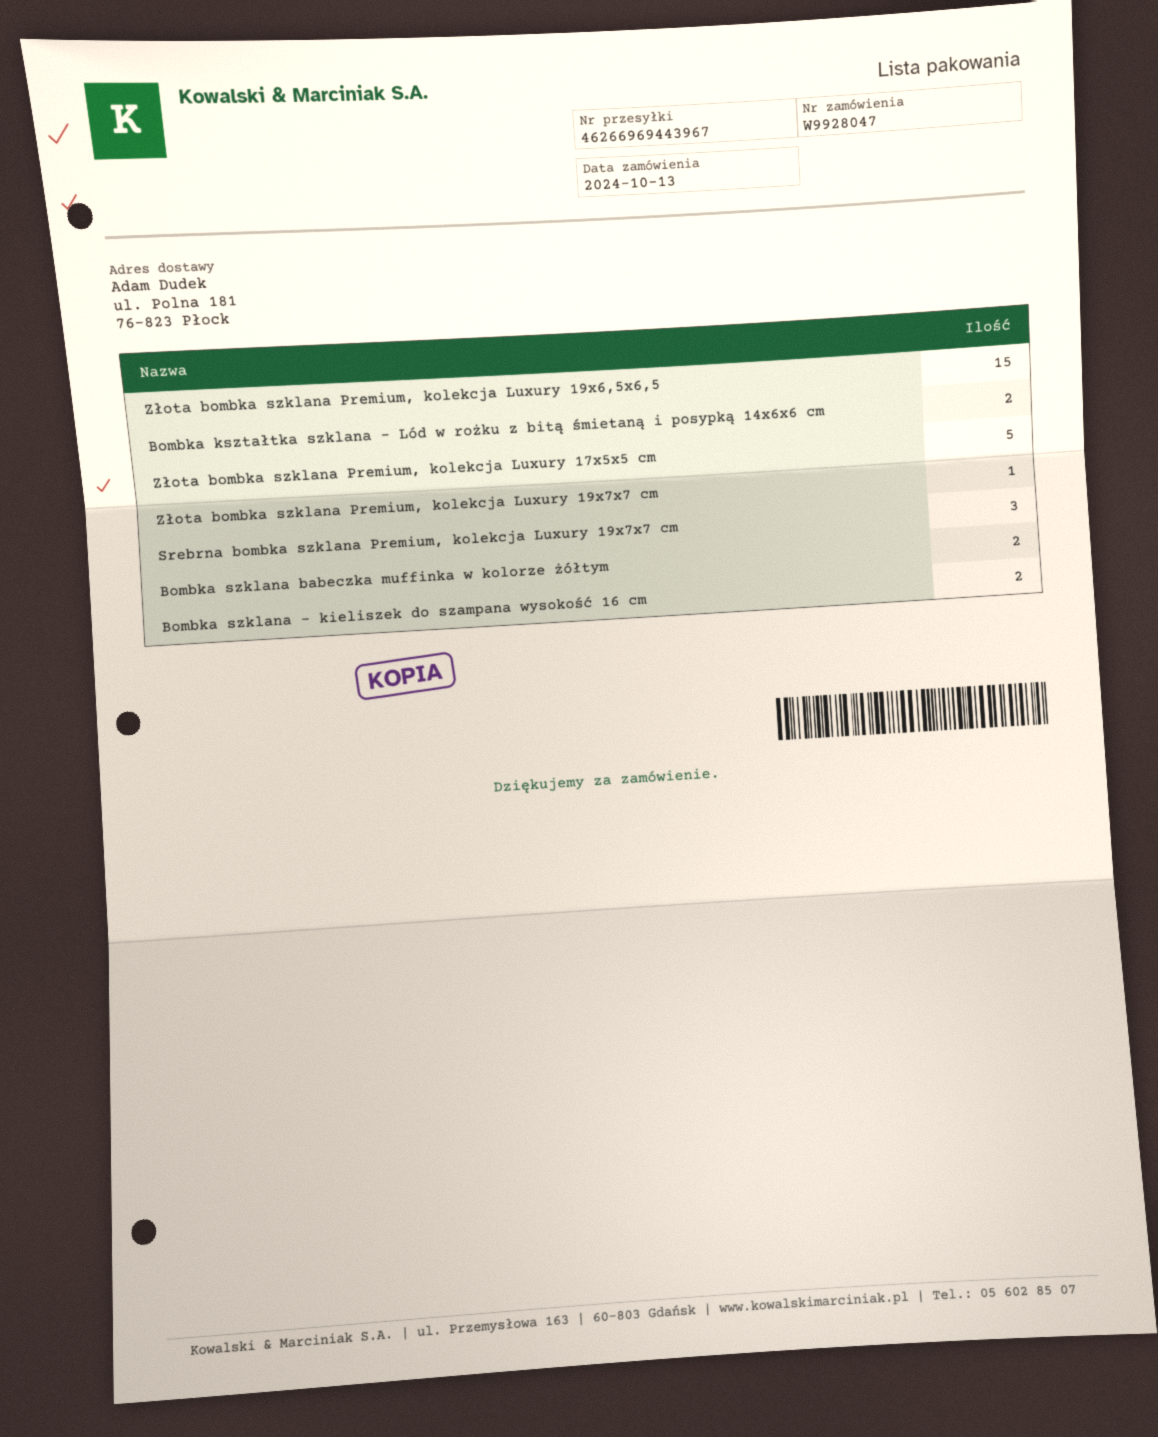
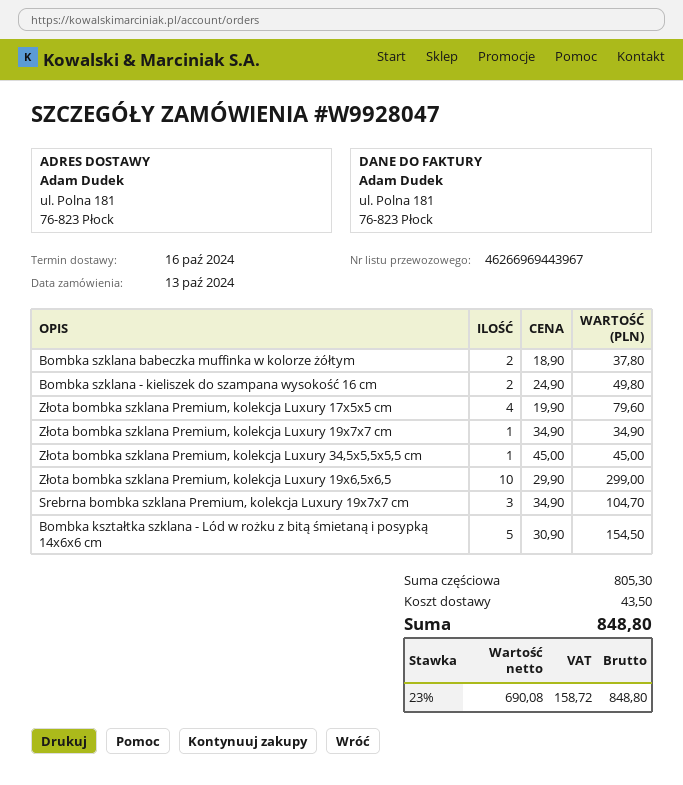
Złota bombka szklana Premium, kolekcja Luxury 19x6,5x6,5: 15 -> 10
Bombka kształtka szklana - Lód w rożku z bitą śmietaną i posypką 14x6x6 cm: 2 -> 5
Złota bombka szklana Premium, kolekcja Luxury 17x5x5 cm: 5 -> 4
Złota bombka szklana Premium, kolekcja Luxury 34,5x5,5x5,5 cm: none -> 1

